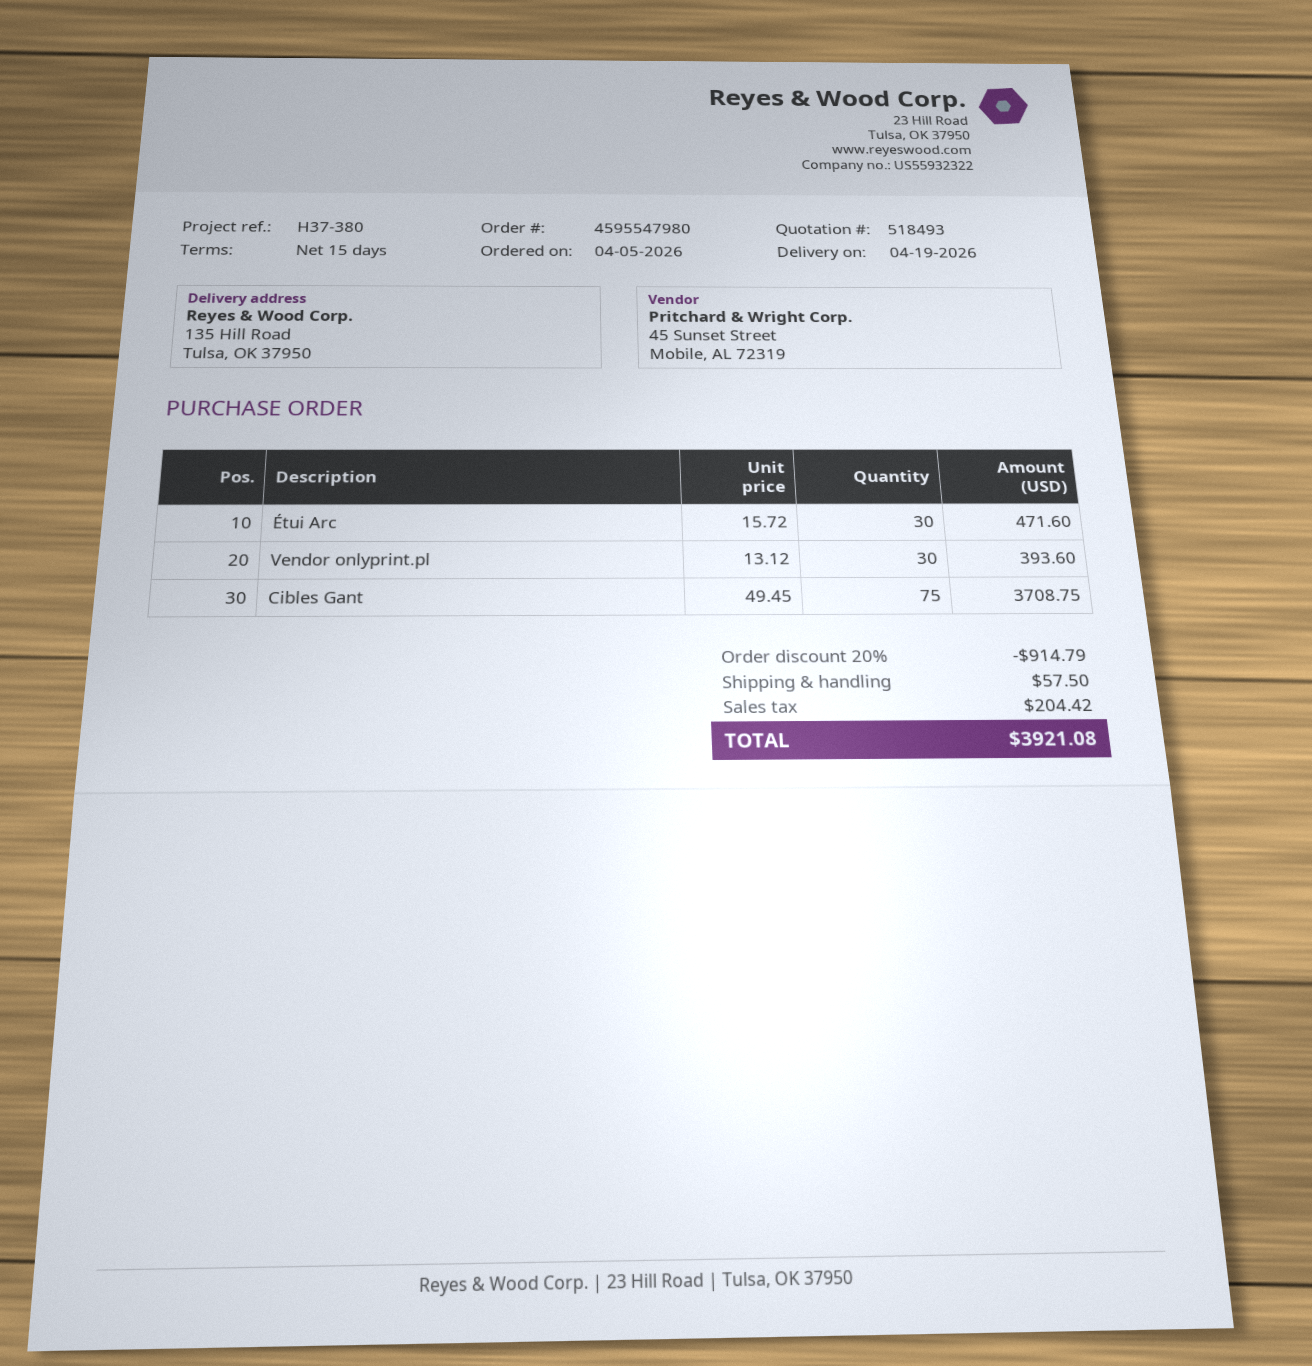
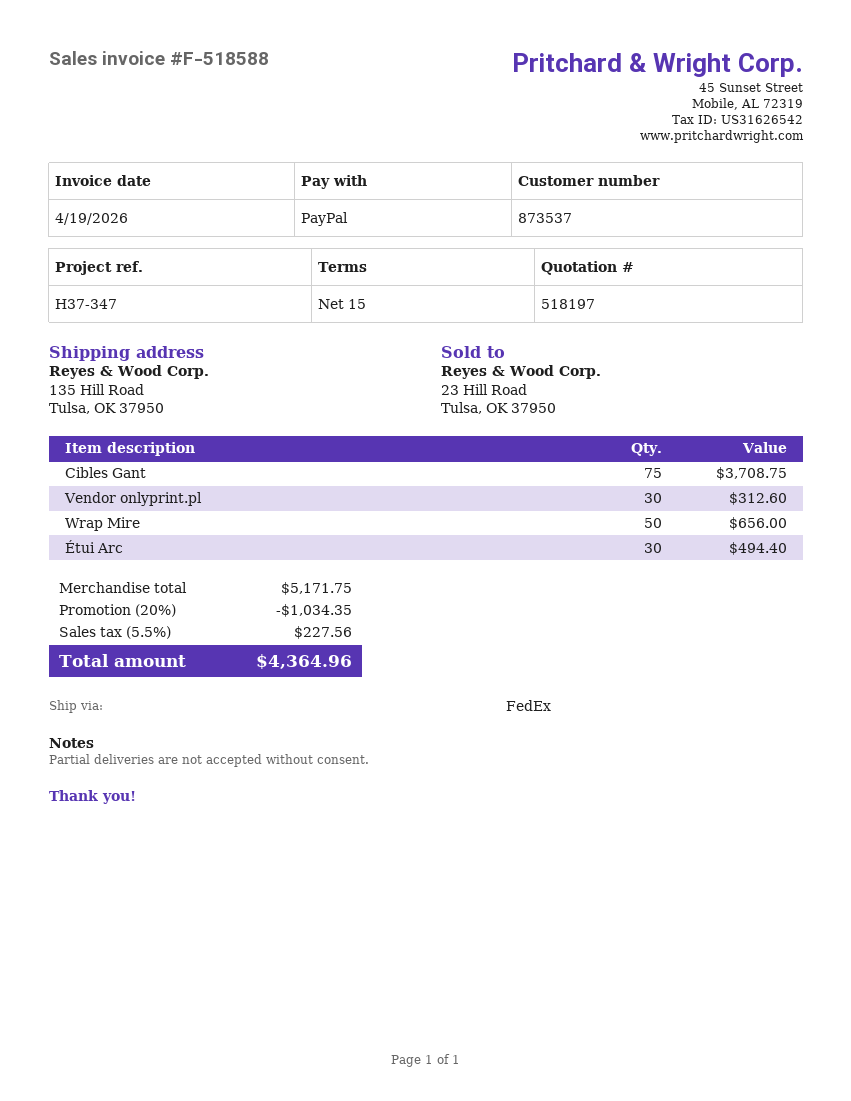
quote number: 518493 -> 518197
reference: H37-380 -> H37-347
Étui Arc: 30 for 471.60 -> 30 for 494.40
Vendor onlyprint.pl: 30 for 393.60 -> 30 for 312.60
Wrap Mire: none -> 50 for 656.00
discount: 20% = 914.79 -> 20% = 1034.35
shipping: 57.50 -> none
tax: 204.42 -> 227.56
total: 3921.08 -> 4364.96

